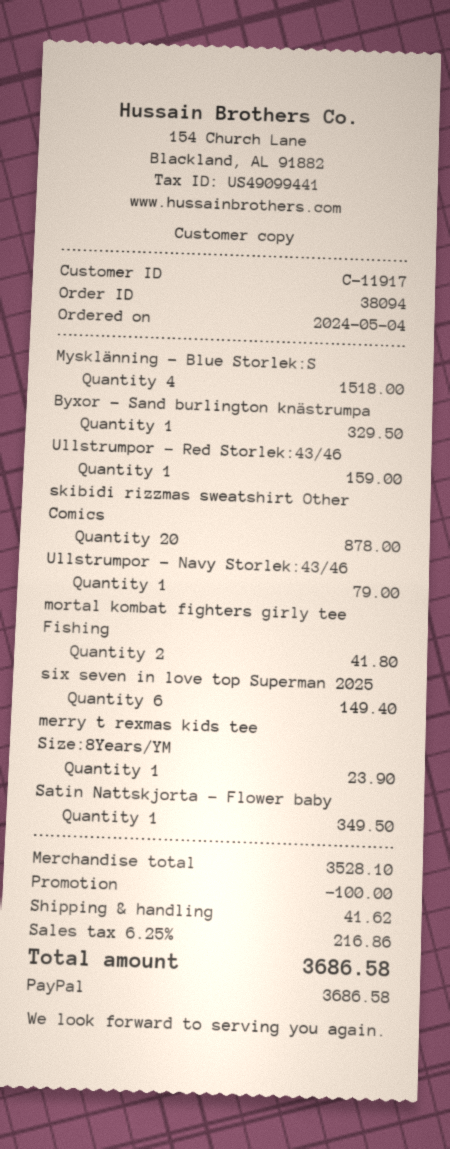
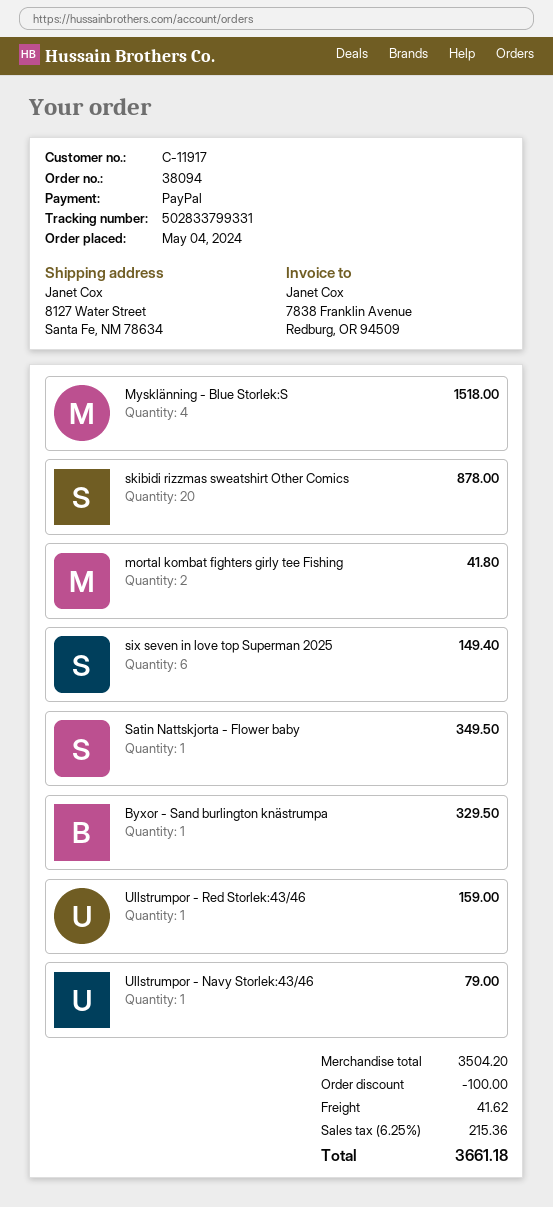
merry t rexmas kids tee Size:8Years/YM: 1 for 23.90 -> none
subtotal: 3528.10 -> 3504.20
tax: 6.25% = 216.86 -> 6.25% = 215.36
total: 3686.58 -> 3661.18

